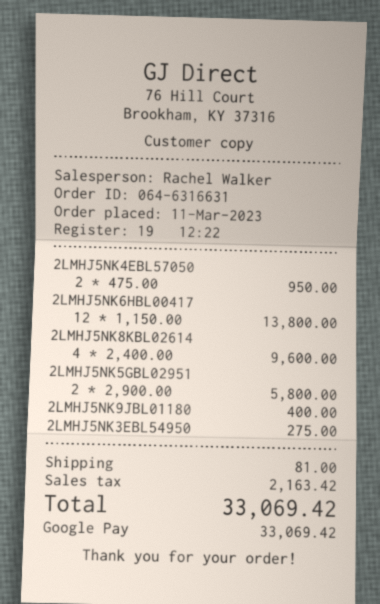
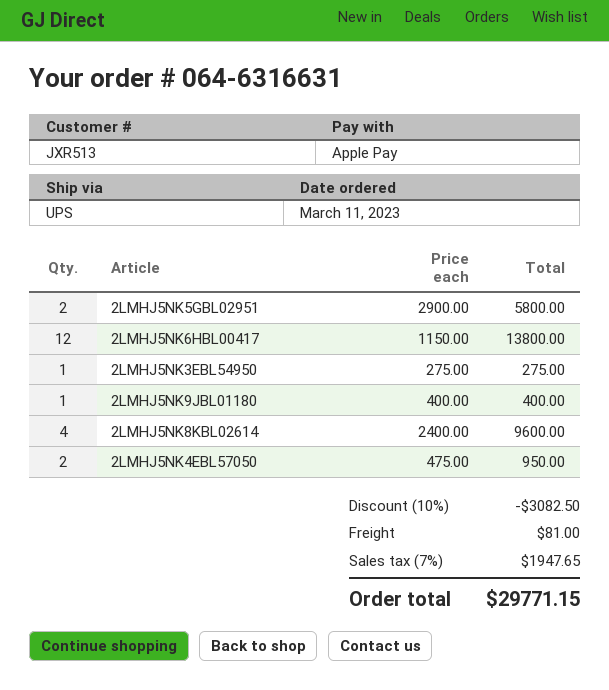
payment method: Google Pay -> Apple Pay
discount: none -> 10% = 3082.50
tax: 2163.42 -> 1947.65
total: 33069.42 -> 29771.15

